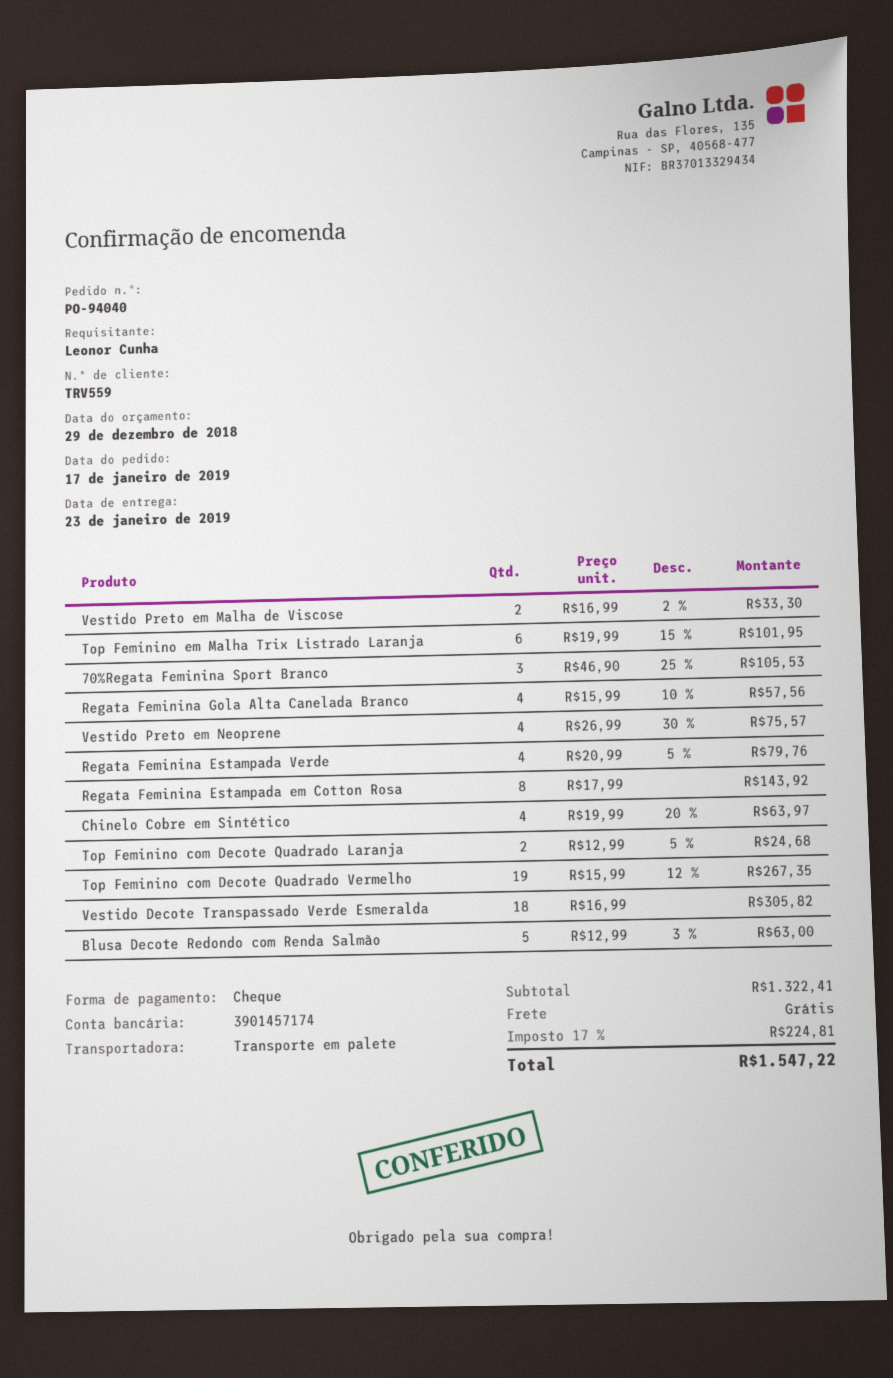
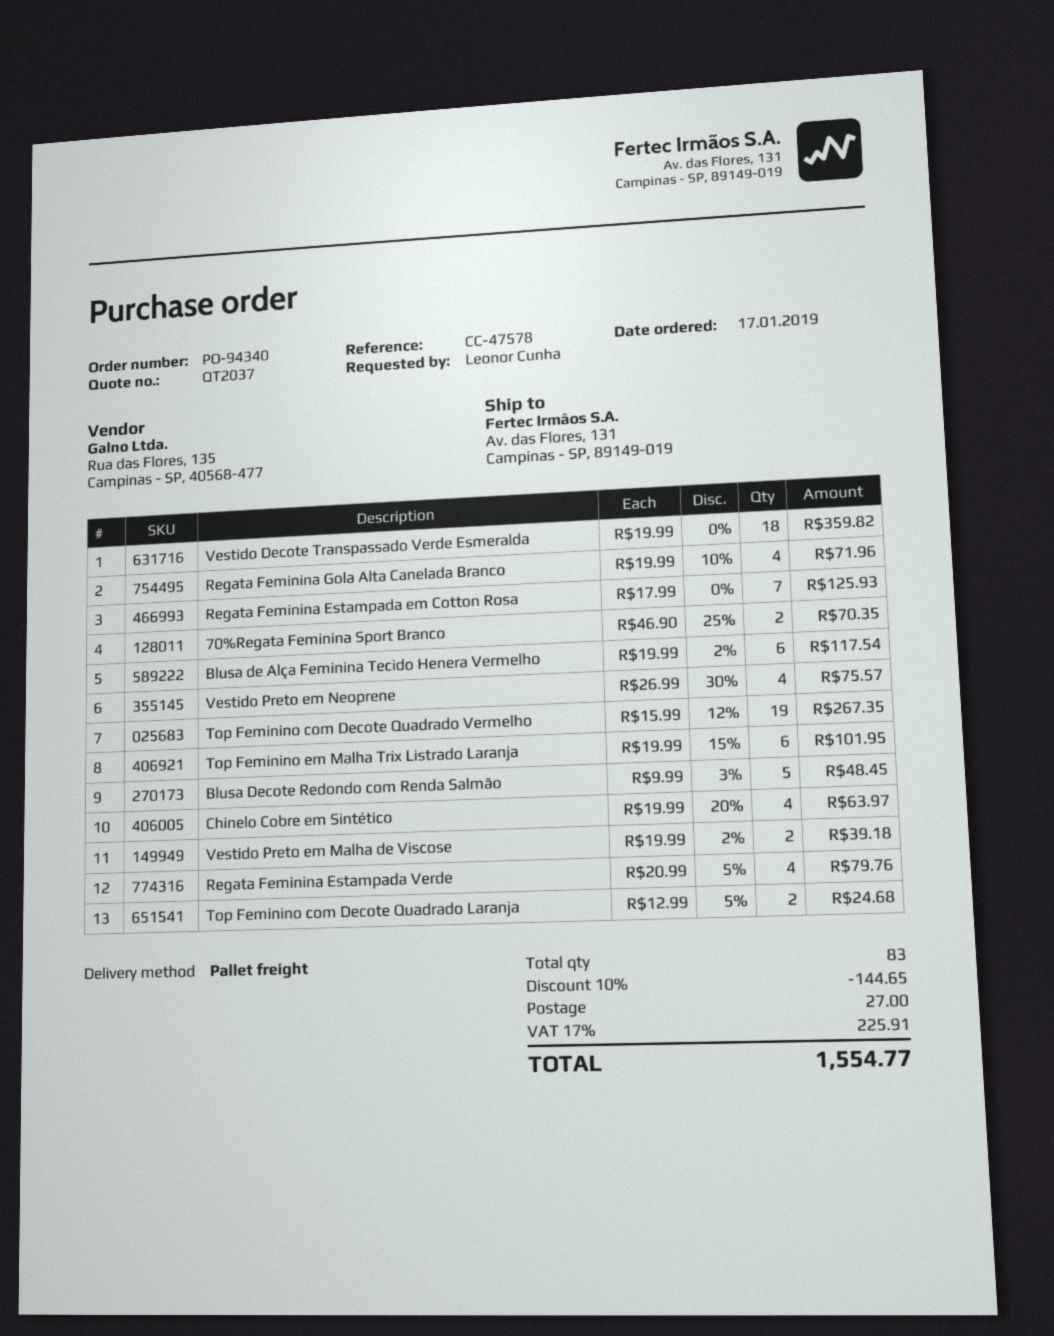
order number: PO-94040 -> PO-94340
Vestido Preto em Malha de Viscose: 2 x 16.99 - 2% = 33.30 -> 2 x 19.99 - 2% = 39.18
70%Regata Feminina Sport Branco: 3 x 46.90 - 25% = 105.53 -> 2 x 46.90 - 25% = 70.35
Regata Feminina Gola Alta Canelada Branco: 4 x 15.99 - 10% = 57.56 -> 4 x 19.99 - 10% = 71.96
Regata Feminina Estampada em Cotton Rosa: 8 x 17.99 = 143.92 -> 7 x 17.99 = 125.93
Vestido Decote Transpassado Verde Esmeralda: 18 x 16.99 = 305.82 -> 18 x 19.99 = 359.82
Blusa Decote Redondo com Renda Salmão: 5 x 12.99 - 3% = 63.00 -> 5 x 9.99 - 3% = 48.45
Blusa de Alça Feminina Tecido Henera Vermelho: none -> 6 x 19.99 - 2% = 117.54
discount: none -> 10% = 144.65
shipping: 0.00 -> 27.00
tax: 17% = 224.81 -> 17% = 225.91
total: 1547.22 -> 1554.77

